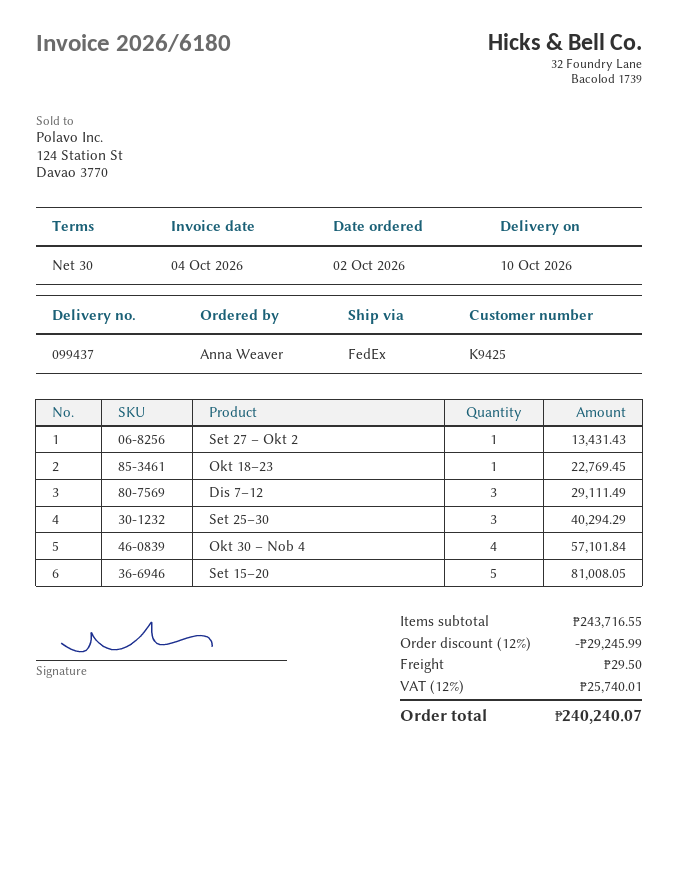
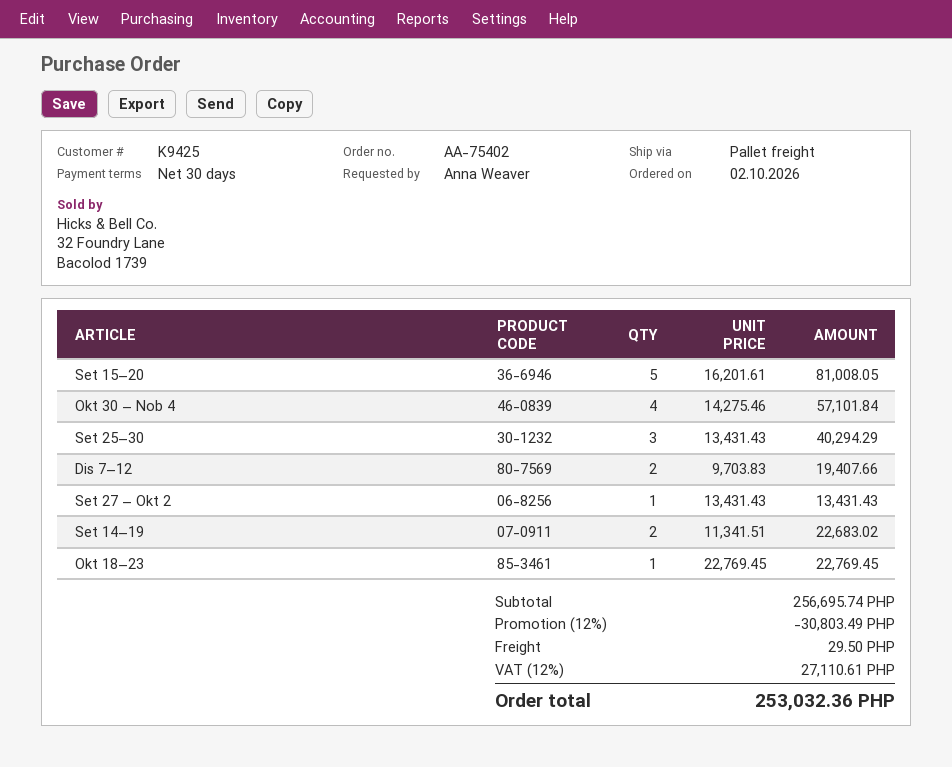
shipping method: FedEx -> pallet freight
Dis 7–12: 3 for 29111.49 -> 2 for 19407.66
Set 14–19: none -> 2 for 22683.02
subtotal: 243716.55 -> 256695.74
discount: 12% = 29245.99 -> 12% = 30803.49
tax: 12% = 25740.01 -> 12% = 27110.61
total: 240240.07 -> 253032.36

